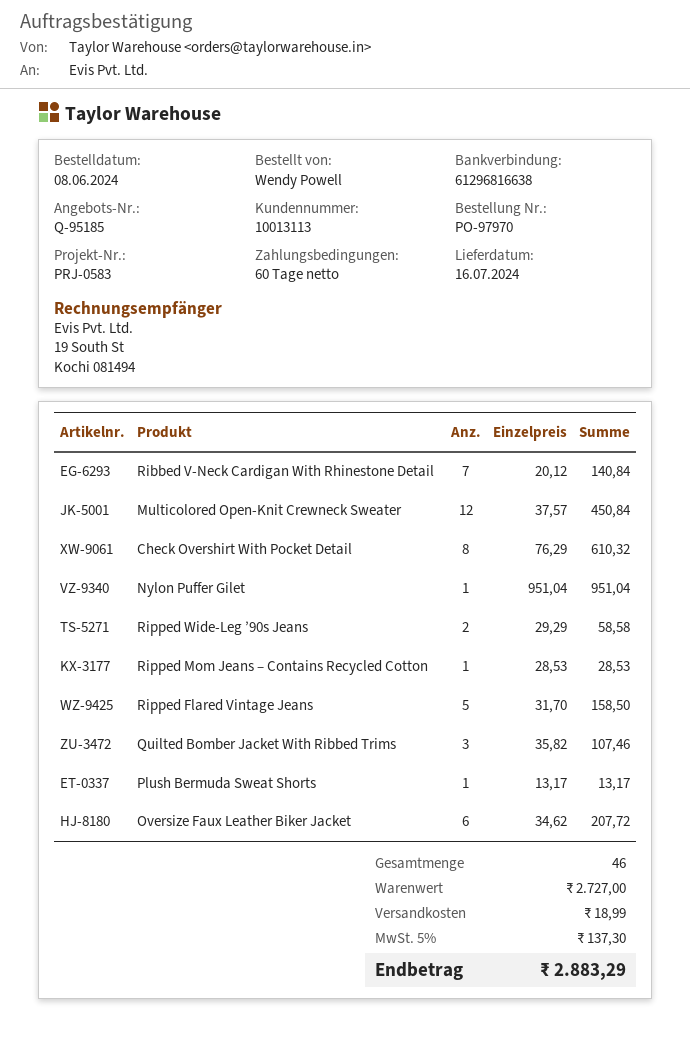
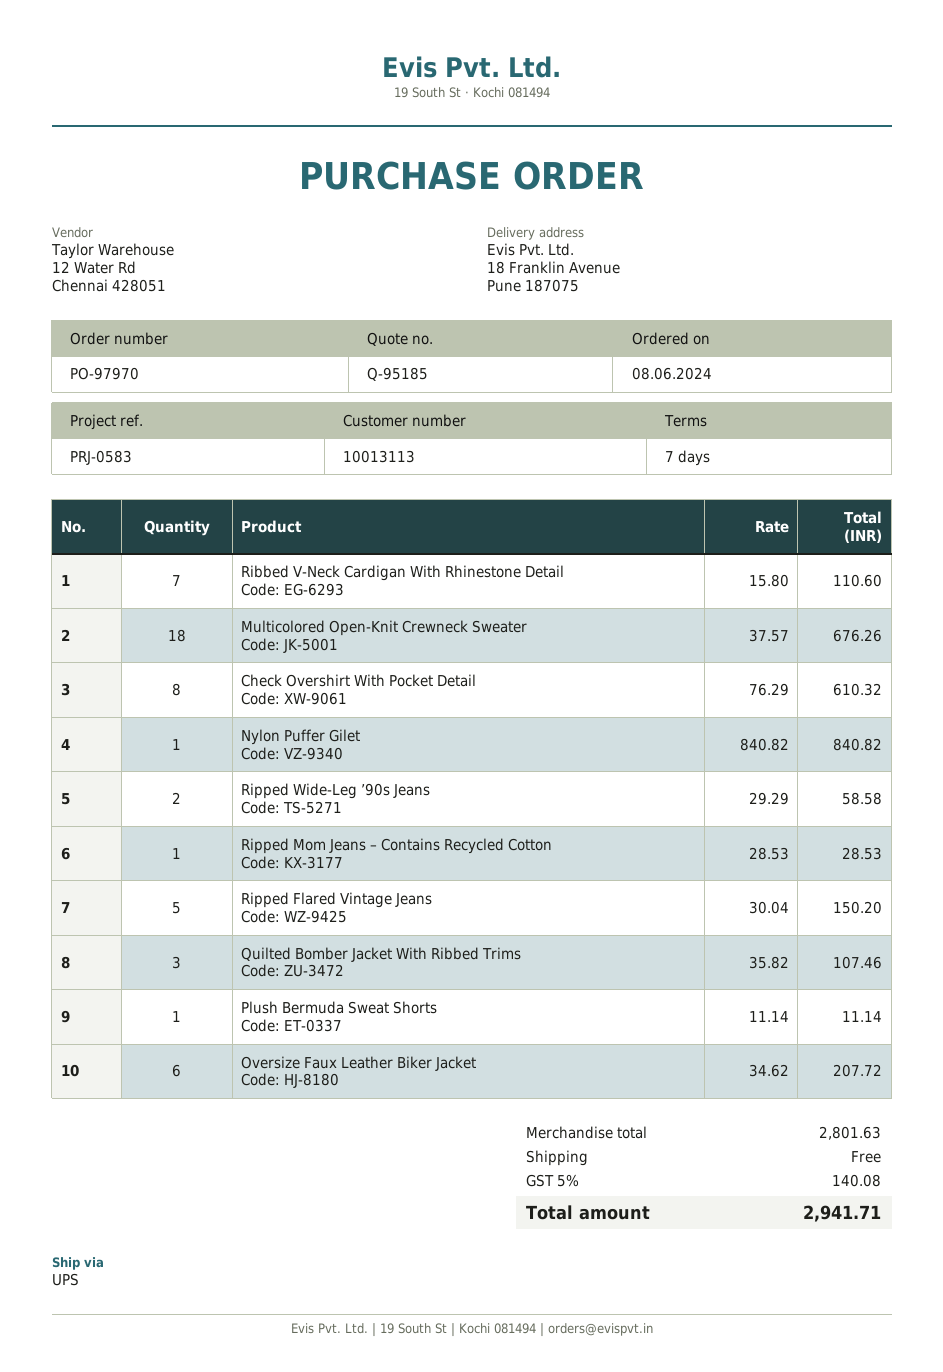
payment terms: 60 days -> 7 days
Ribbed V-Neck Cardigan With Rhinestone Detail: 7 x 20.12 = 140.84 -> 7 x 15.80 = 110.60
Multicolored Open-Knit Crewneck Sweater: 12 x 37.57 = 450.84 -> 18 x 37.57 = 676.26
Nylon Puffer Gilet: 1 x 951.04 = 951.04 -> 1 x 840.82 = 840.82
Ripped Flared Vintage Jeans: 5 x 31.70 = 158.50 -> 5 x 30.04 = 150.20
Plush Bermuda Sweat Shorts: 1 x 13.17 = 13.17 -> 1 x 11.14 = 11.14
subtotal: 2727.00 -> 2801.63
shipping: 18.99 -> 0.00
tax: 5% = 137.30 -> 5% = 140.08
total: 2883.29 -> 2941.71

